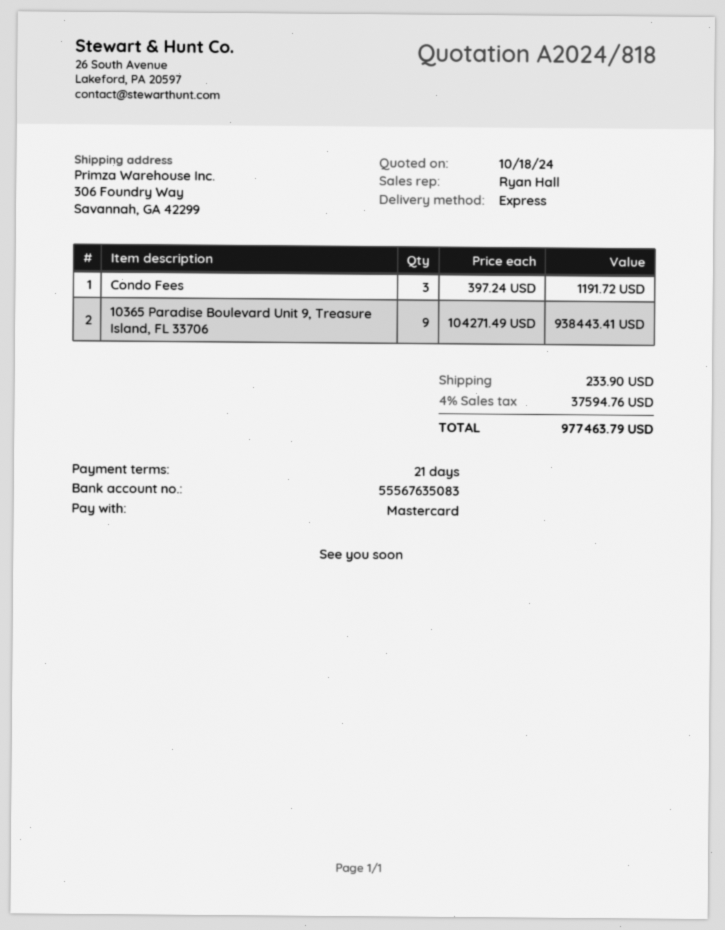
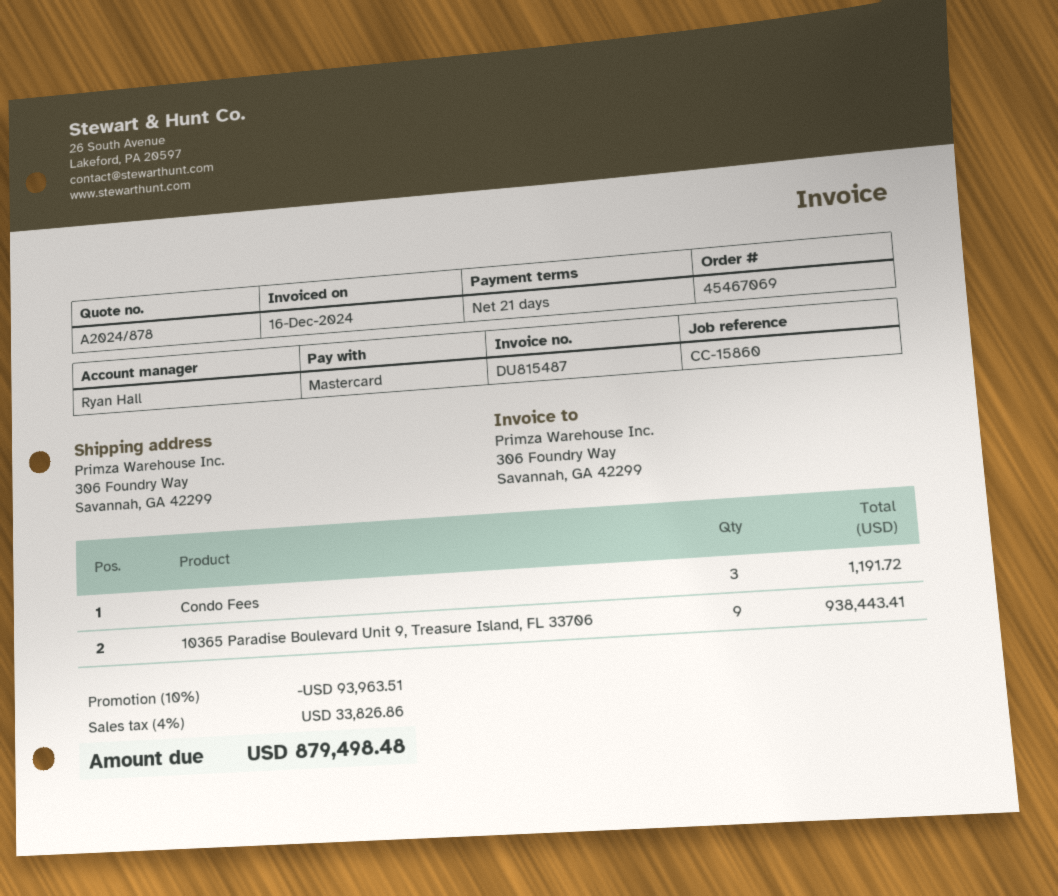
quote number: A2024/818 -> A2024/878
discount: none -> 10% = 93963.51
shipping: 233.90 -> none
tax: 4% = 37594.76 -> 4% = 33826.86
total: 977463.79 -> 879498.48

